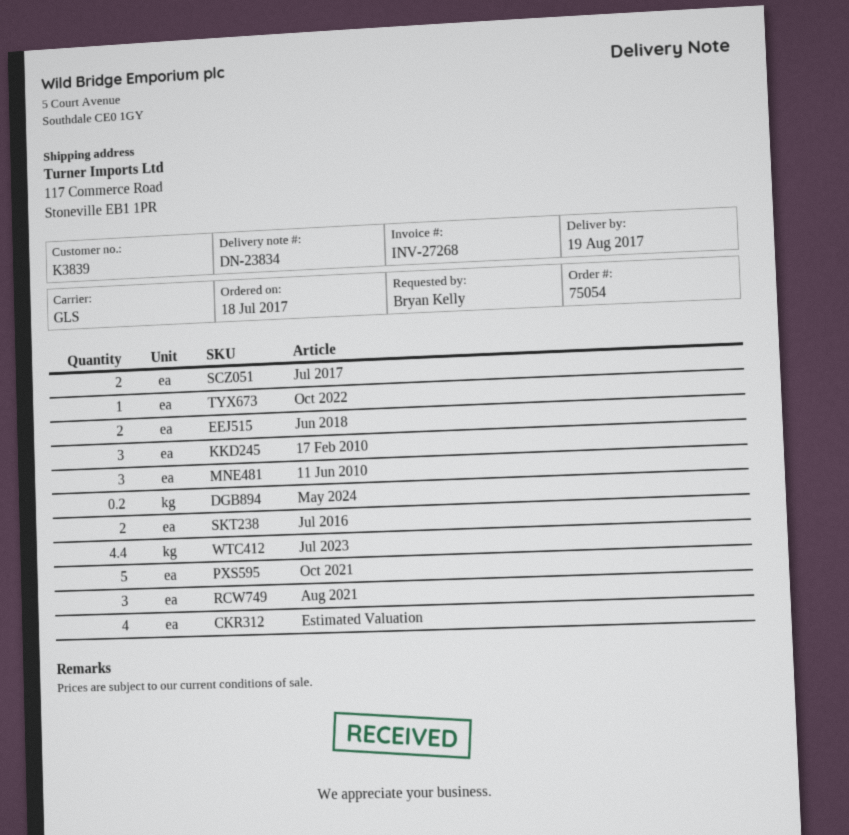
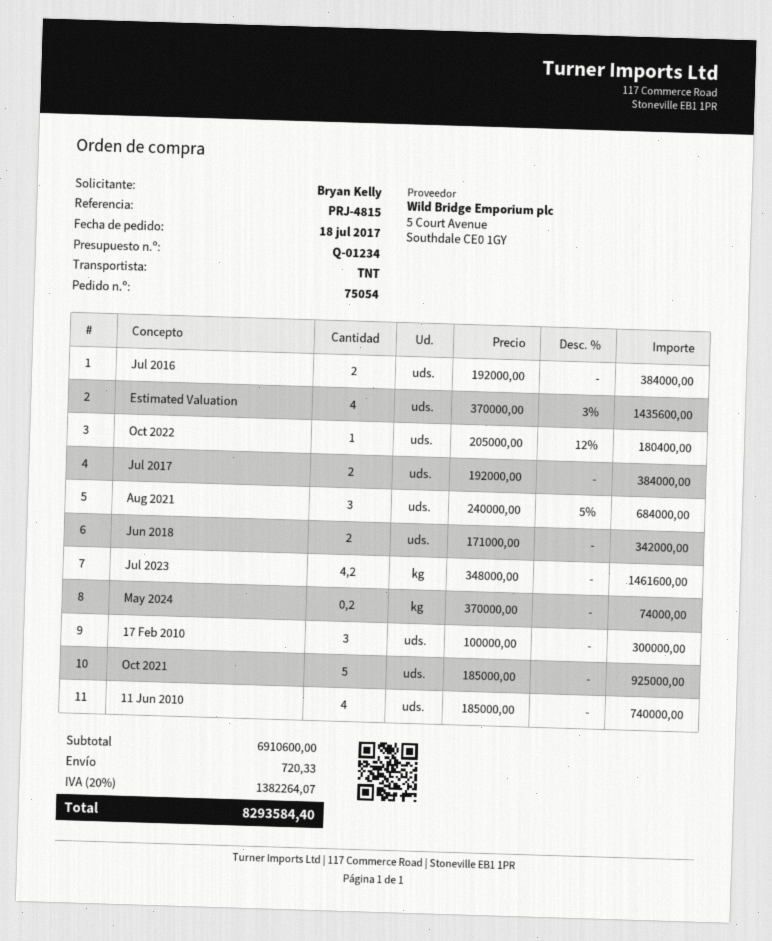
shipping method: GLS -> TNT
11 Jun 2010: 3 -> 4
Jul 2023: 4.4 -> 4.2

